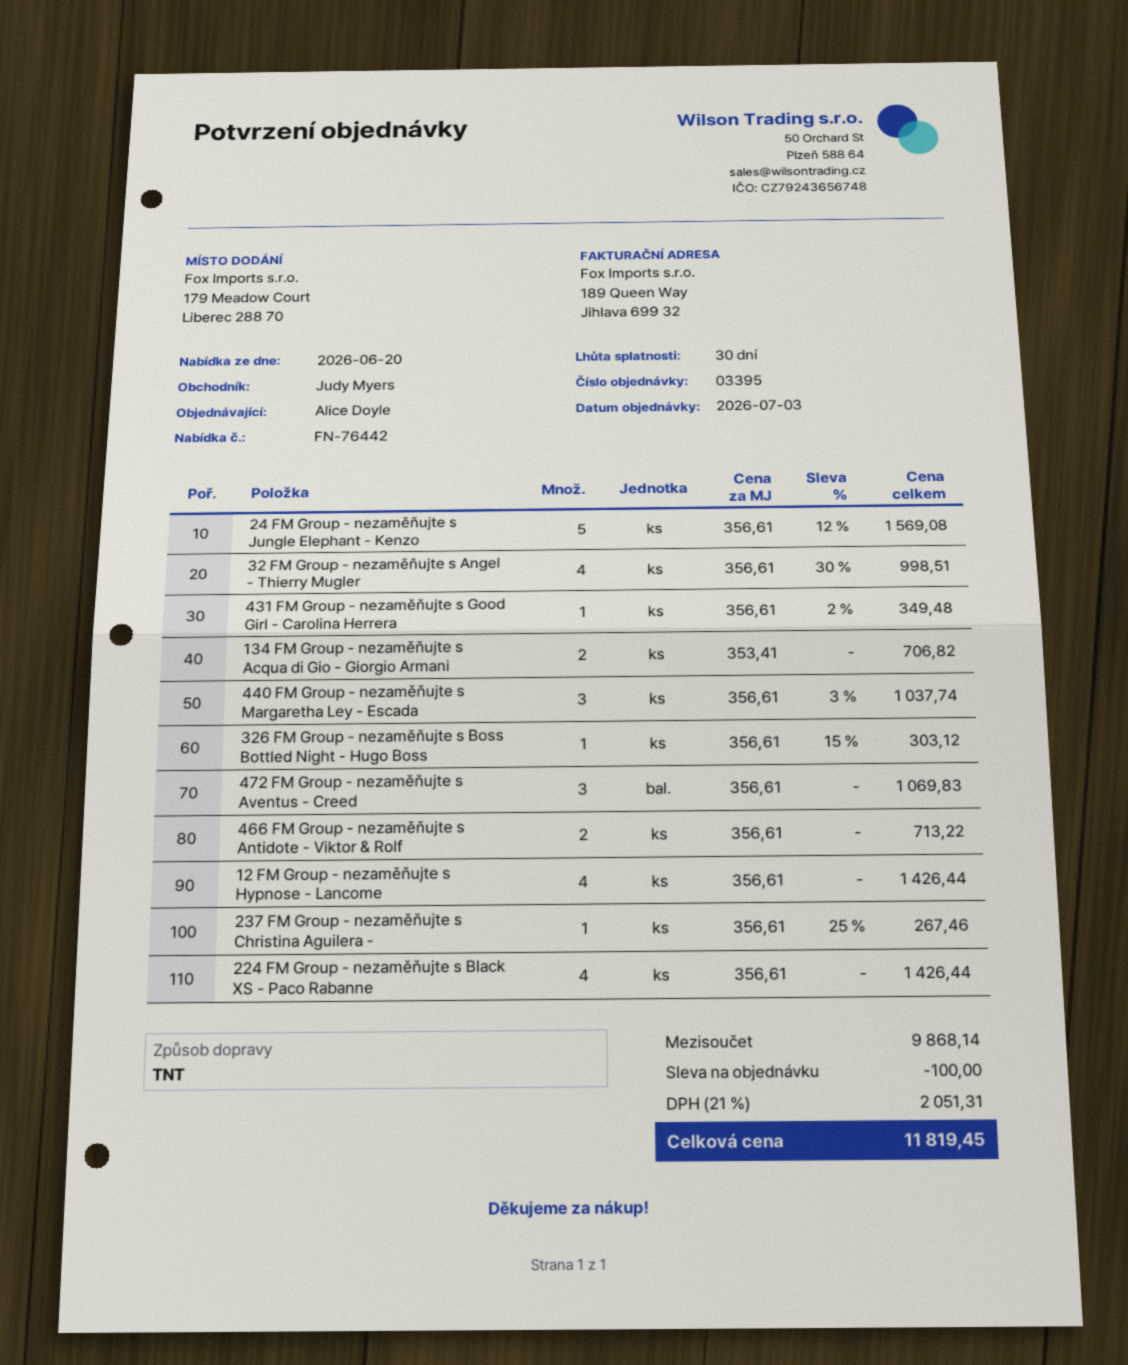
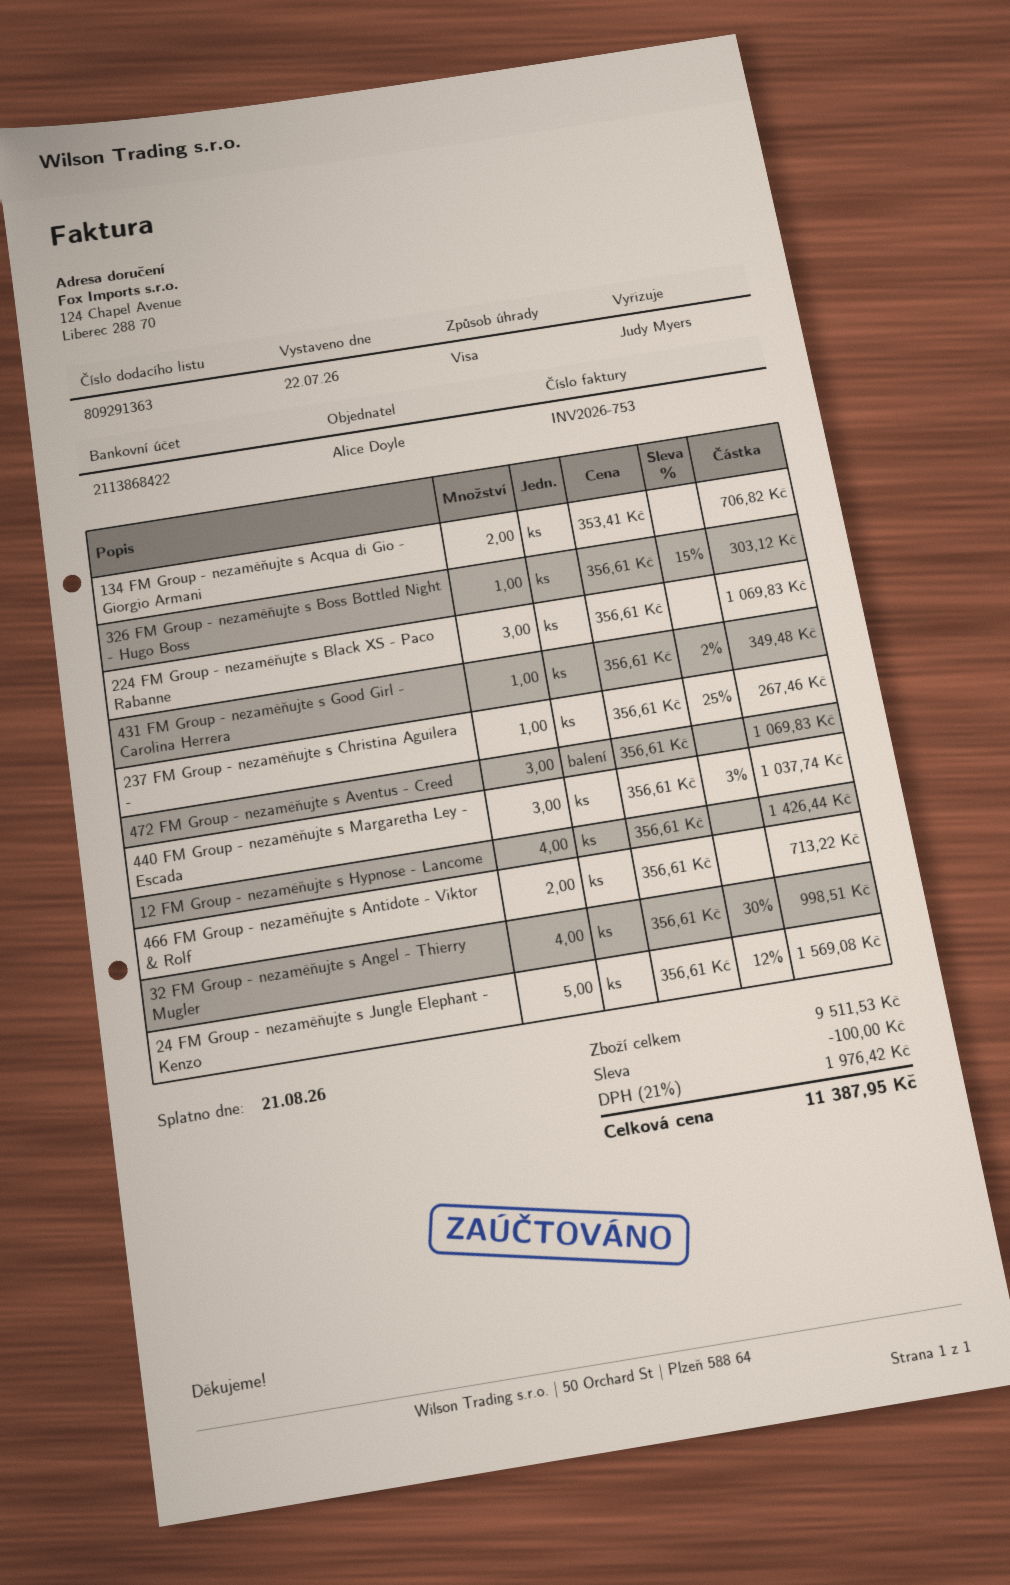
ship to: 179 Meadow Court, Liberec 288 70 -> 124 Chapel Avenue, Liberec 288 70
224 FM Group - nezaměňujte s Black XS - Paco Rabanne: 4 x 356.61 = 1426.44 -> 3 x 356.61 = 1069.83
subtotal: 9868.14 -> 9511.53
tax: 21% = 2051.31 -> 21% = 1976.42
total: 11819.45 -> 11387.95

